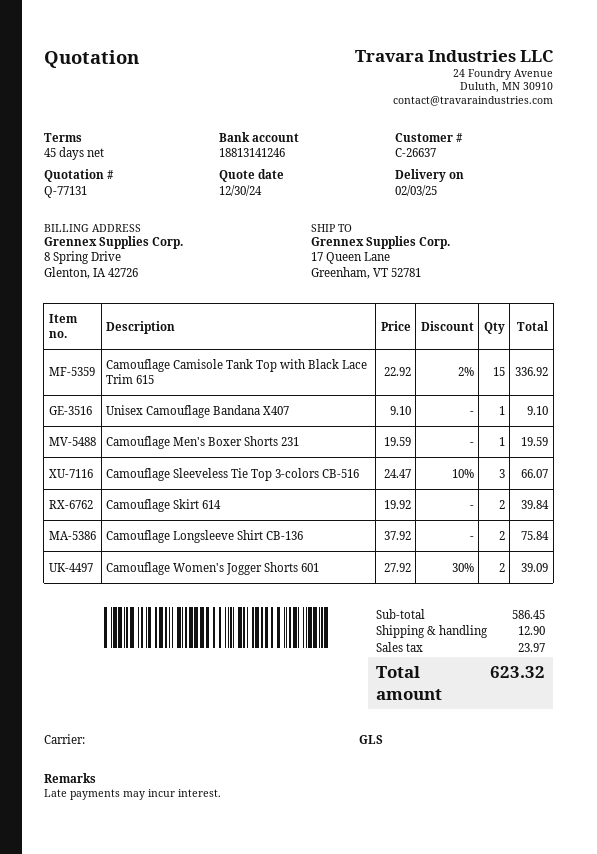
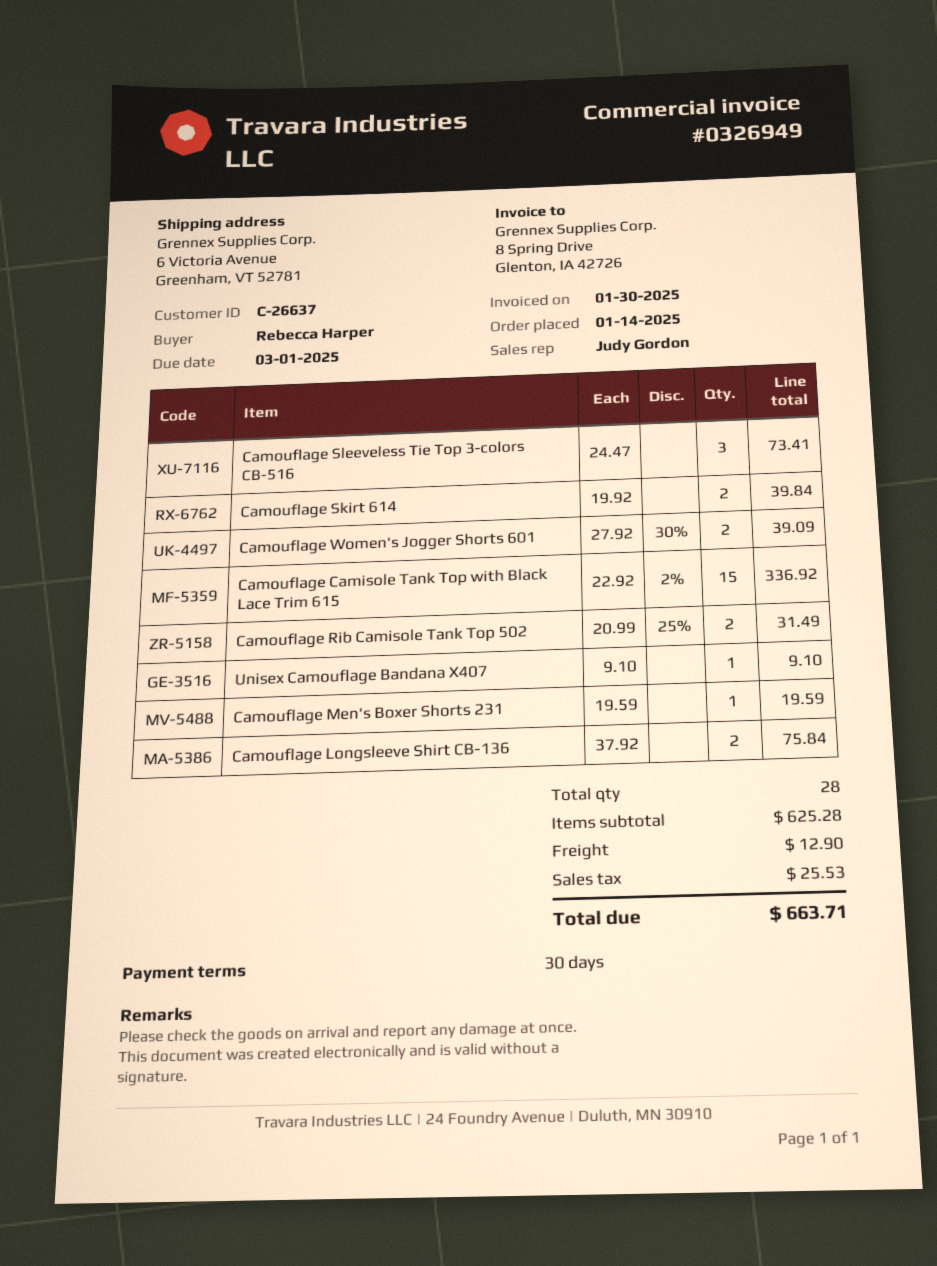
payment terms: 45 days -> 30 days
ship to: 17 Queen Lane, Greenham, VT 52781 -> 6 Victoria Avenue, Greenham, VT 52781
Camouflage Sleeveless Tie Top 3-colors CB-516: 3 x 24.47 - 10% = 66.07 -> 3 x 24.47 = 73.41
Camouflage Rib Camisole Tank Top 502: none -> 2 x 20.99 - 25% = 31.49
subtotal: 586.45 -> 625.28
tax: 23.97 -> 25.53
total: 623.32 -> 663.71

